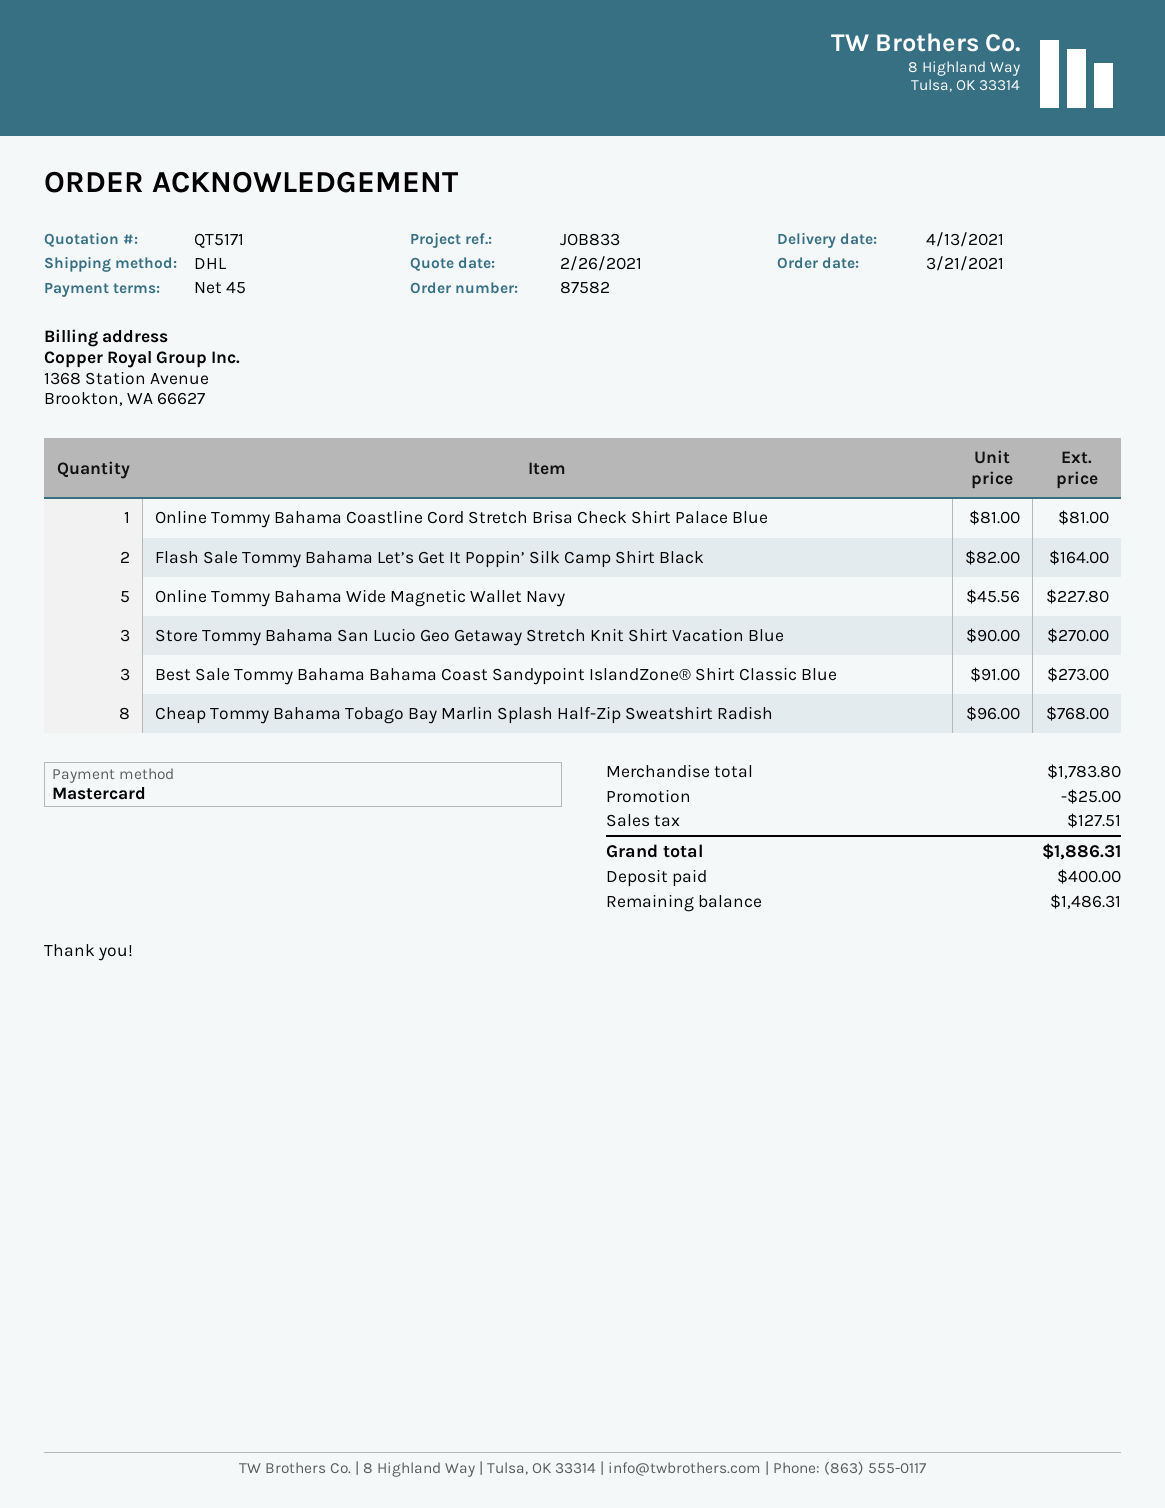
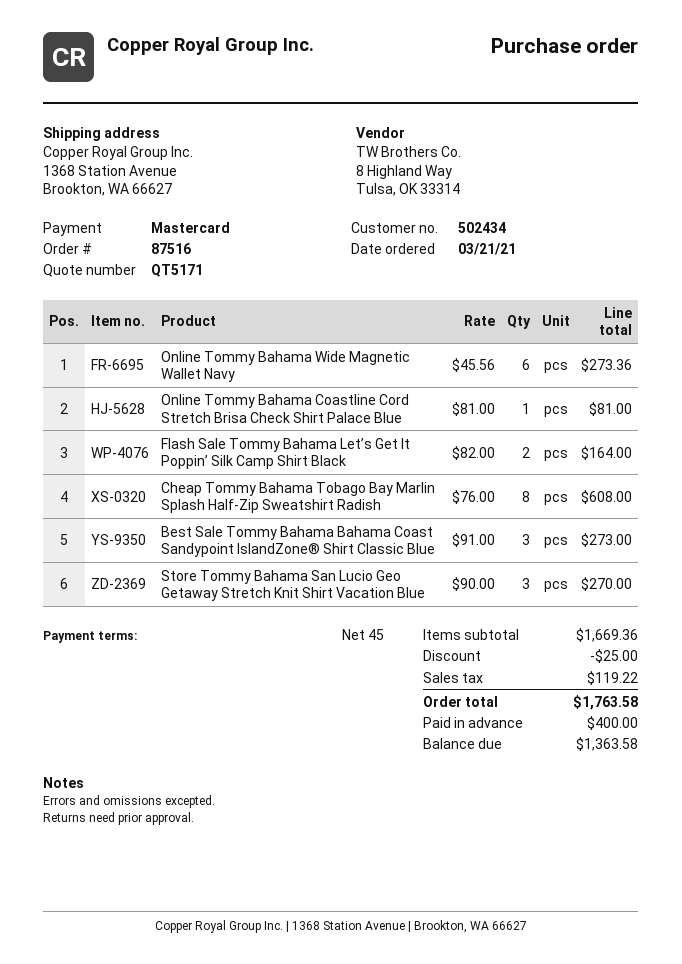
order number: 87582 -> 87516
Online Tommy Bahama Wide Magnetic Wallet Navy: 5 x 45.56 = 227.80 -> 6 x 45.56 = 273.36
Cheap Tommy Bahama Tobago Bay Marlin Splash Half-Zip Sweatshirt Radish: 8 x 96.00 = 768.00 -> 8 x 76.00 = 608.00
subtotal: 1783.80 -> 1669.36
tax: 127.51 -> 119.22
total: 1886.31 -> 1763.58
balance: 1486.31 -> 1363.58

